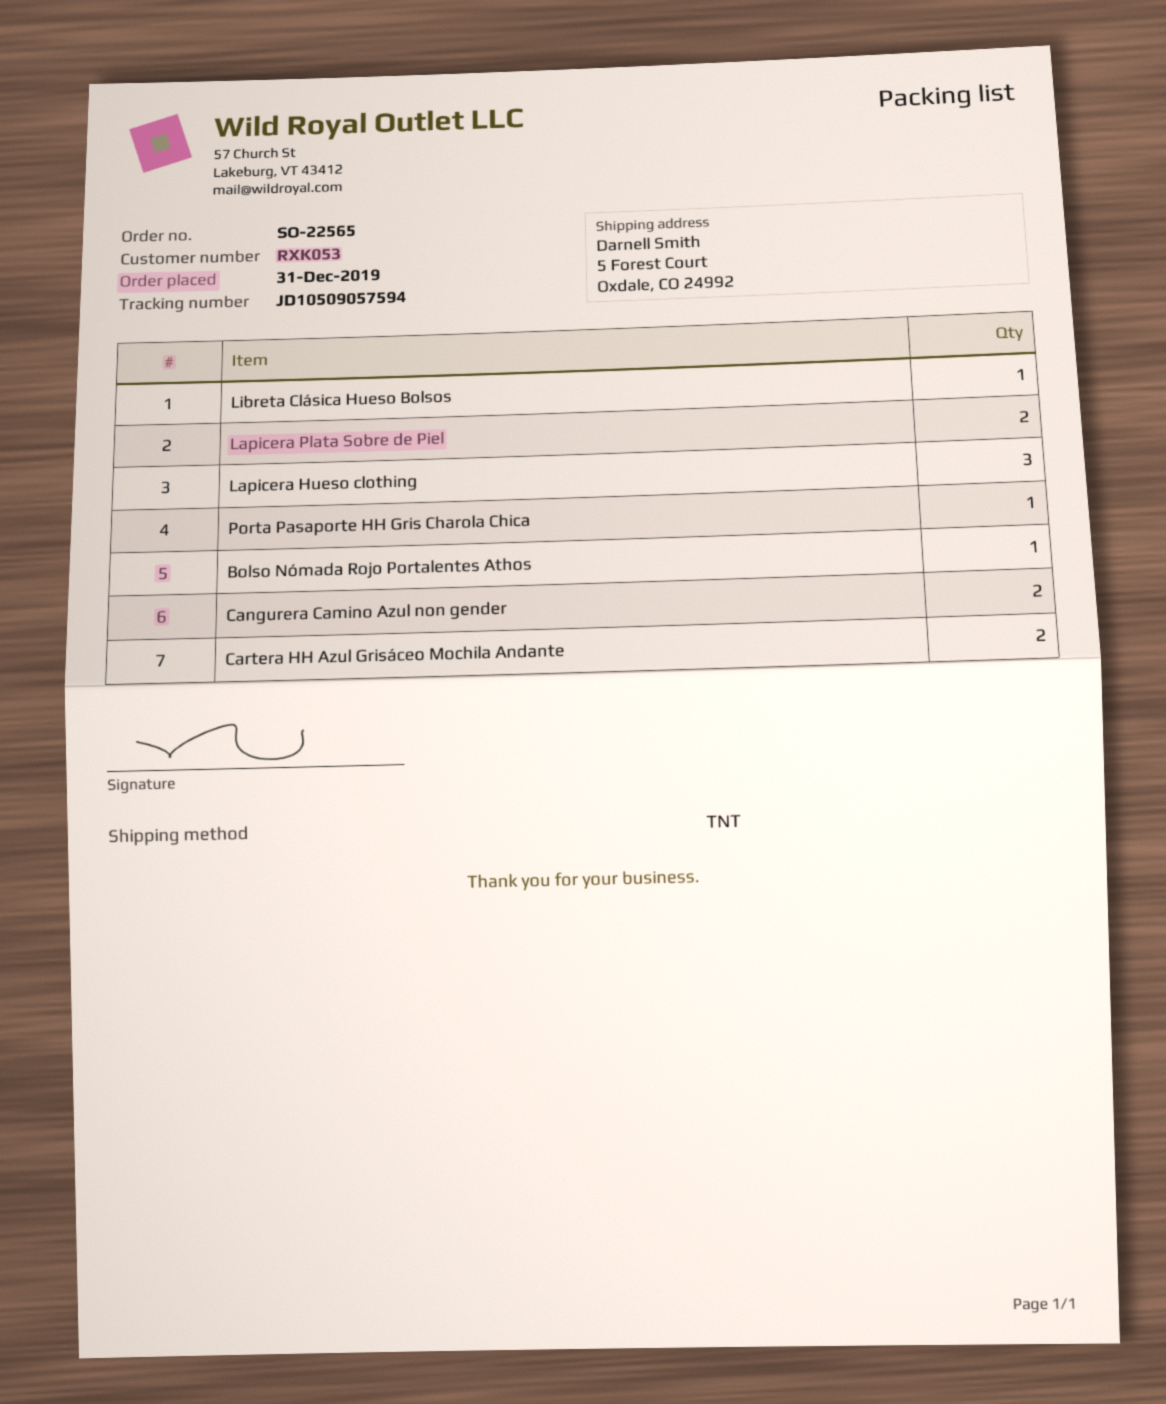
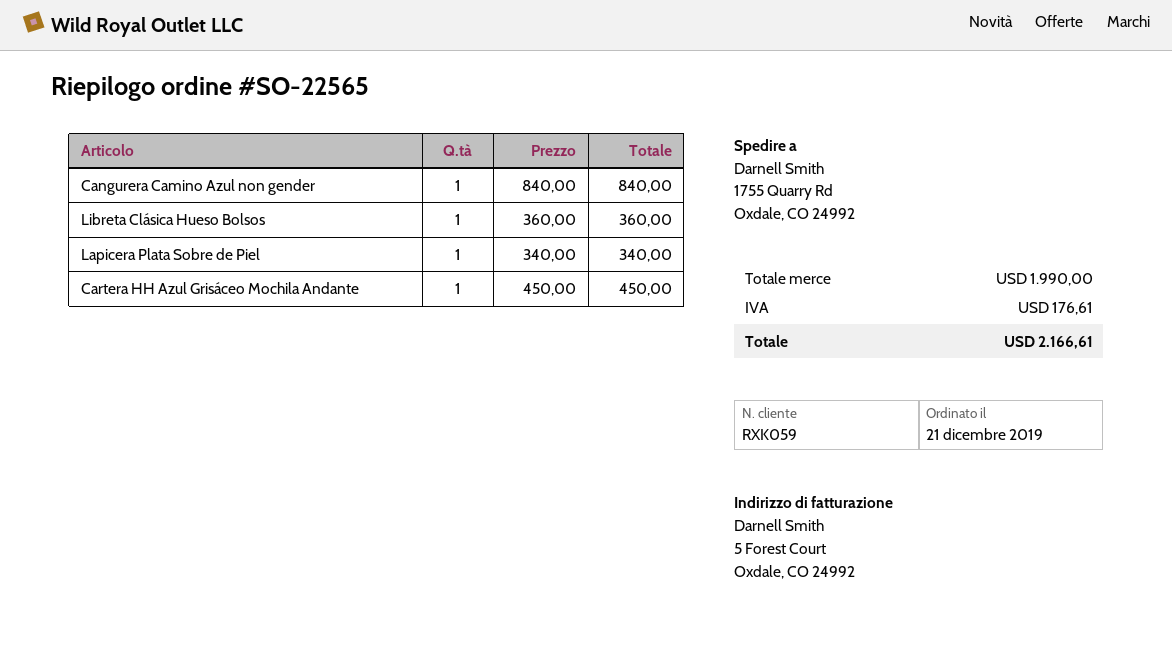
order date: 2019-12-31 -> 2019-12-21
customer number: RXK053 -> RXK059
ship to: 5 Forest Court, Oxdale, CO 24992 -> 1755 Quarry Rd, Oxdale, CO 24992
Lapicera Plata Sobre de Piel: 2 -> 1
Lapicera Hueso clothing: 3 -> none
Porta Pasaporte HH Gris Charola Chica: 1 -> none
Bolso Nómada Rojo Portalentes Athos: 1 -> none
Cangurera Camino Azul non gender: 2 -> 1
Cartera HH Azul Grisáceo Mochila Andante: 2 -> 1

